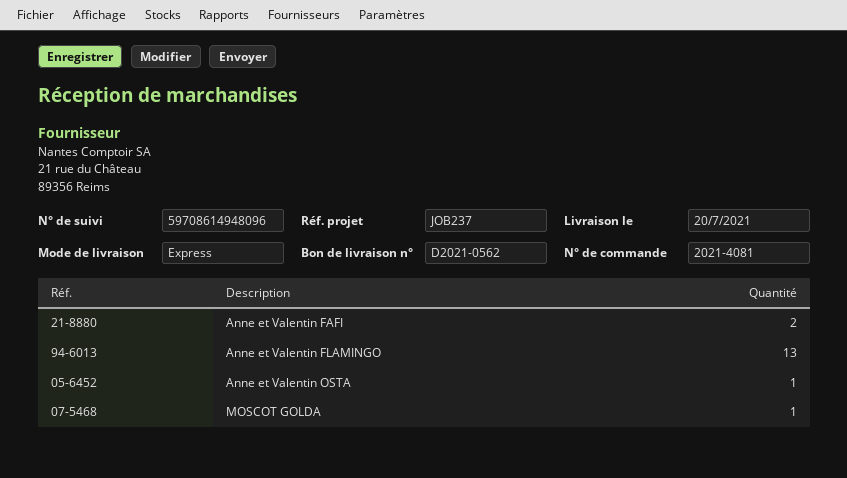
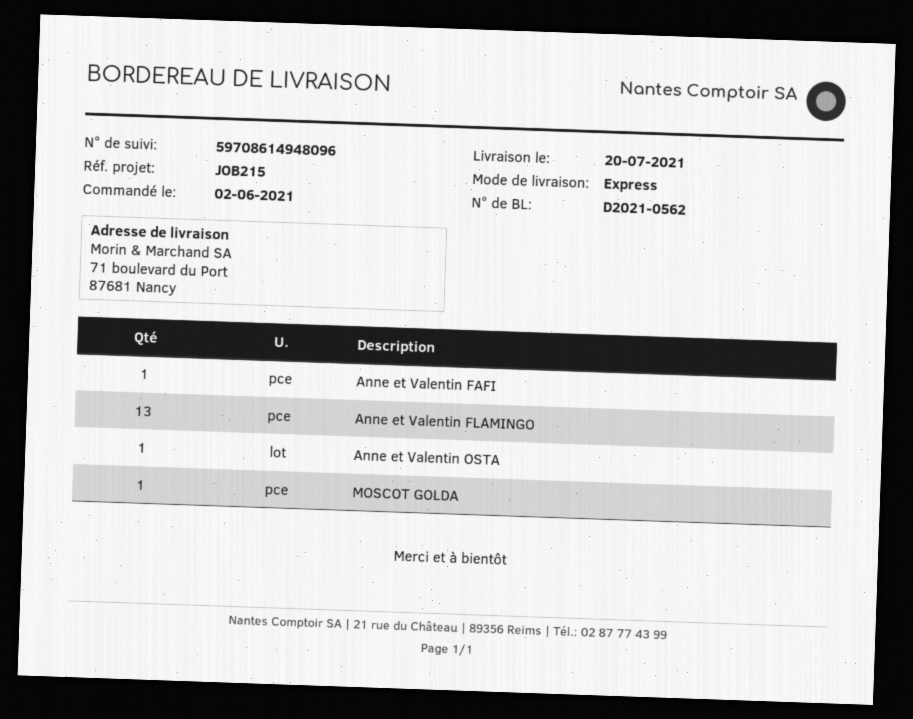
reference: JOB237 -> JOB215
Anne et Valentin FAFI: 2 -> 1

